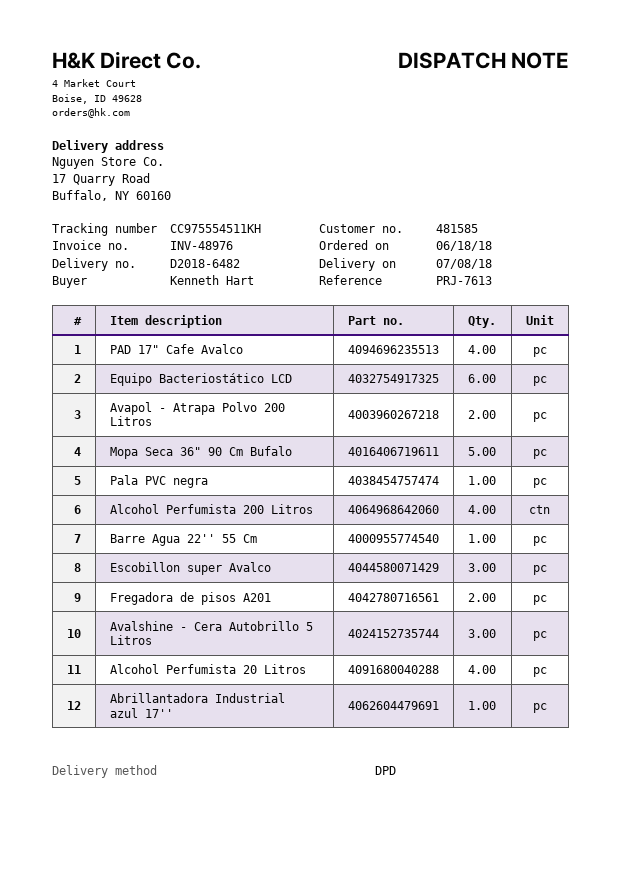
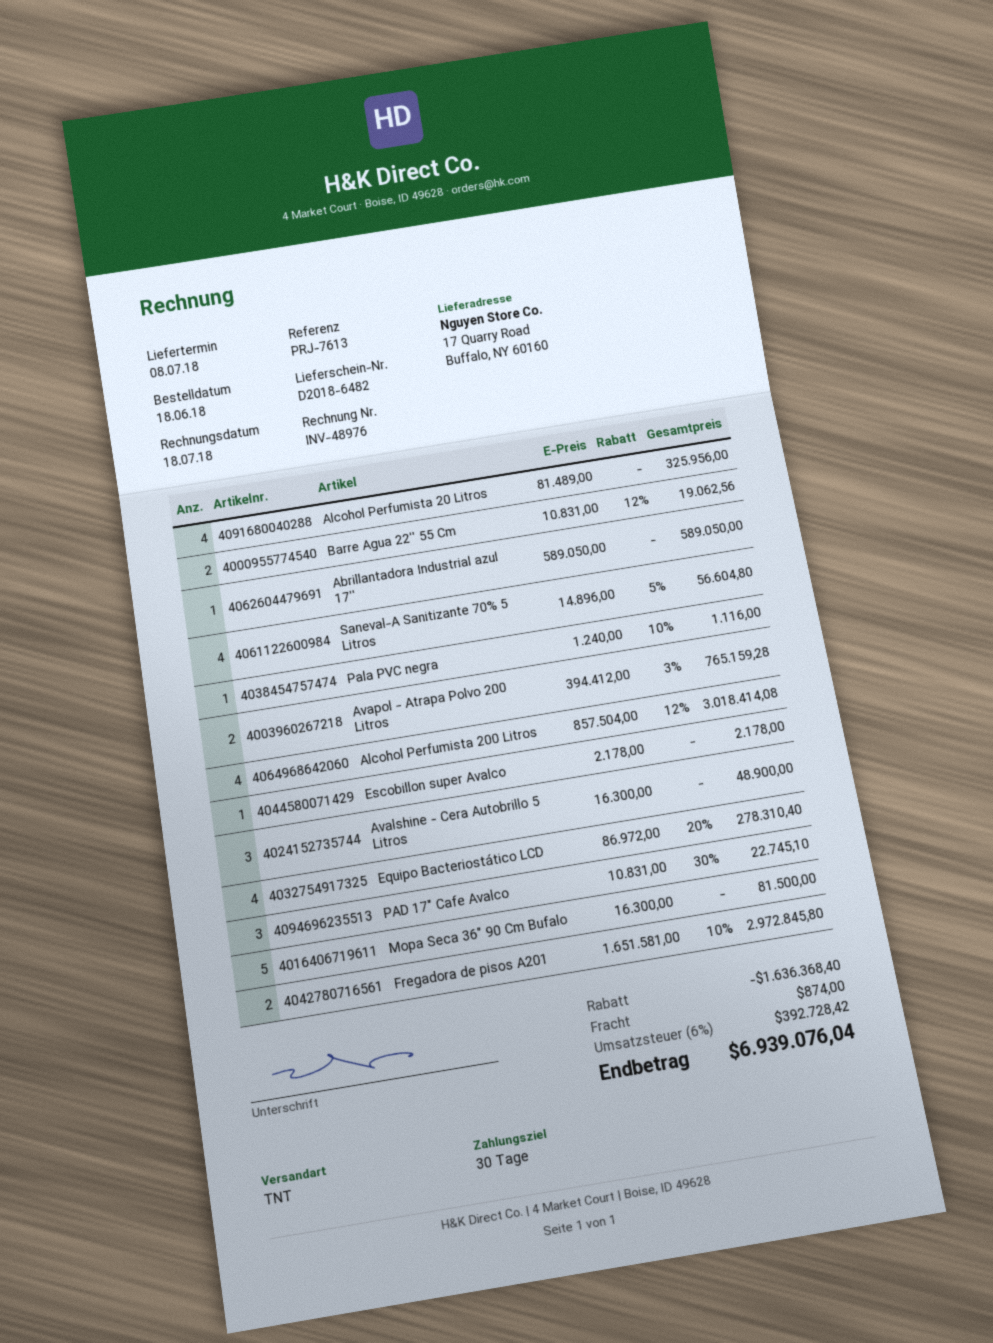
shipping method: DPD -> TNT
PAD 17" Cafe Avalco: 4 -> 3
Equipo Bacteriostático LCD: 6 -> 4
Barre Agua 22'' 55 Cm: 1 -> 2
Escobillon super Avalco: 3 -> 1
Saneval-A Sanitizante 70% 5 Litros: none -> 4

